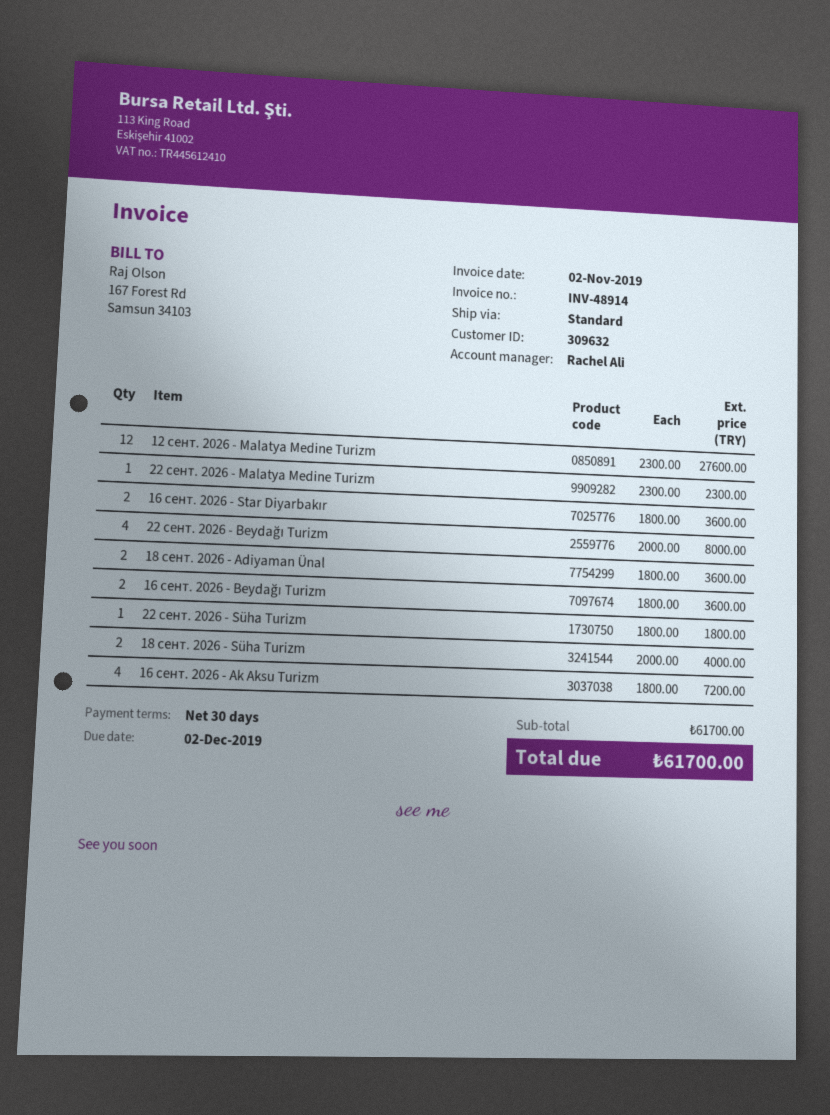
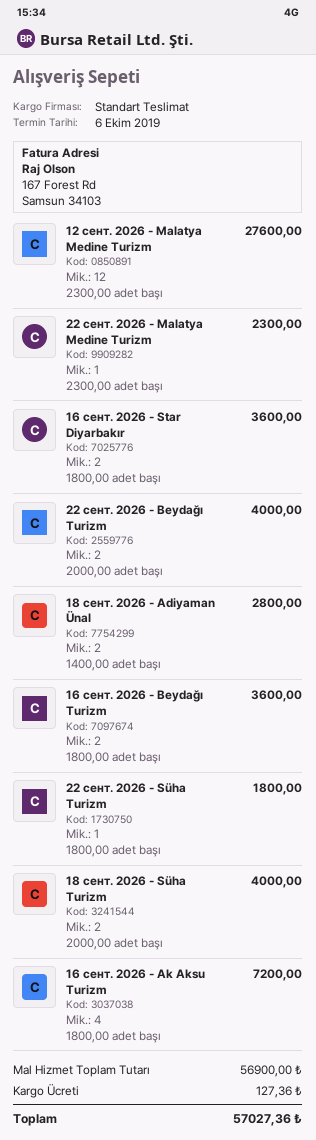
22 сент. 2026 - Beydağı Turizm: 4 x 2000.00 = 8000.00 -> 2 x 2000.00 = 4000.00
18 сент. 2026 - Adiyaman Ünal: 2 x 1800.00 = 3600.00 -> 2 x 1400.00 = 2800.00
subtotal: 61700.00 -> 56900.00
shipping: none -> 127.36
total: 61700.00 -> 57027.36

